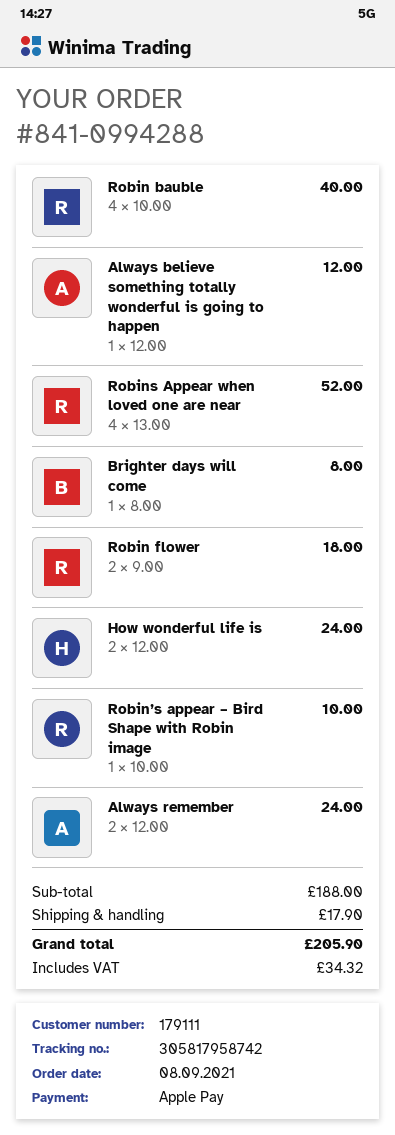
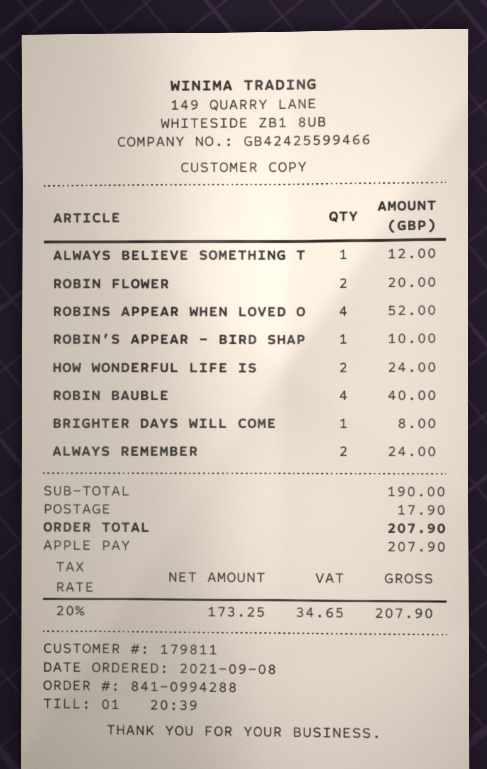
customer number: 179111 -> 179811
Robin flower: 2 for 18.00 -> 2 for 20.00
subtotal: 188.00 -> 190.00
tax: 34.32 -> 34.65
total: 205.90 -> 207.90

